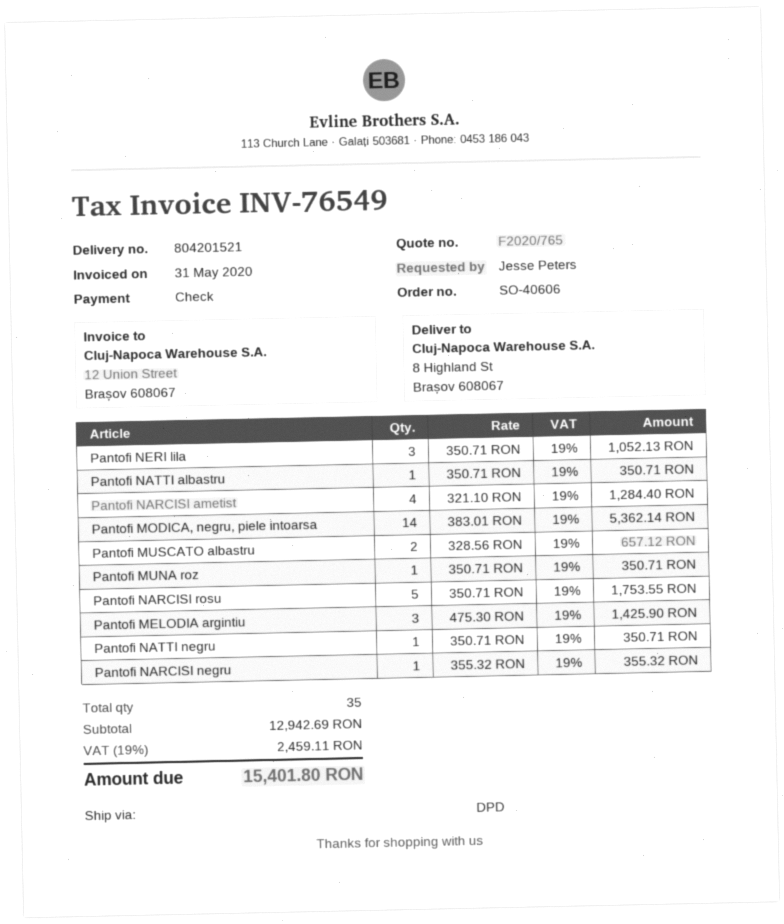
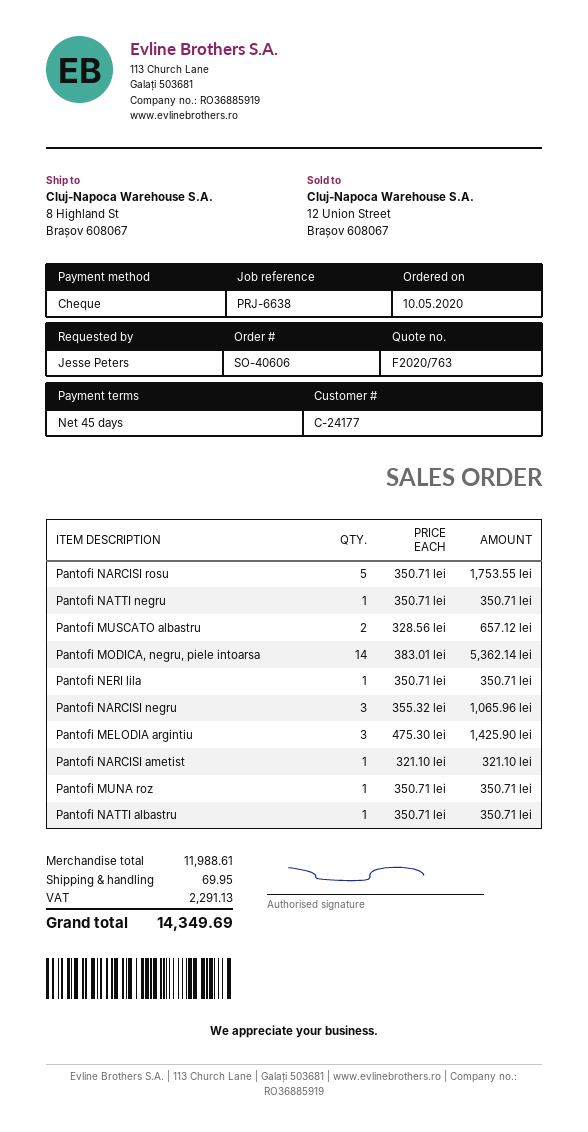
quote number: F2020/765 -> F2020/763
Pantofi NERI lila: 3 x 350.71 = 1052.13 -> 1 x 350.71 = 350.71
Pantofi NARCISI ametist: 4 x 321.10 = 1284.40 -> 1 x 321.10 = 321.10
Pantofi NARCISI negru: 1 x 355.32 = 355.32 -> 3 x 355.32 = 1065.96
subtotal: 12942.69 -> 11988.61
shipping: none -> 69.95
tax: 2459.11 -> 2291.13
total: 15401.80 -> 14349.69

